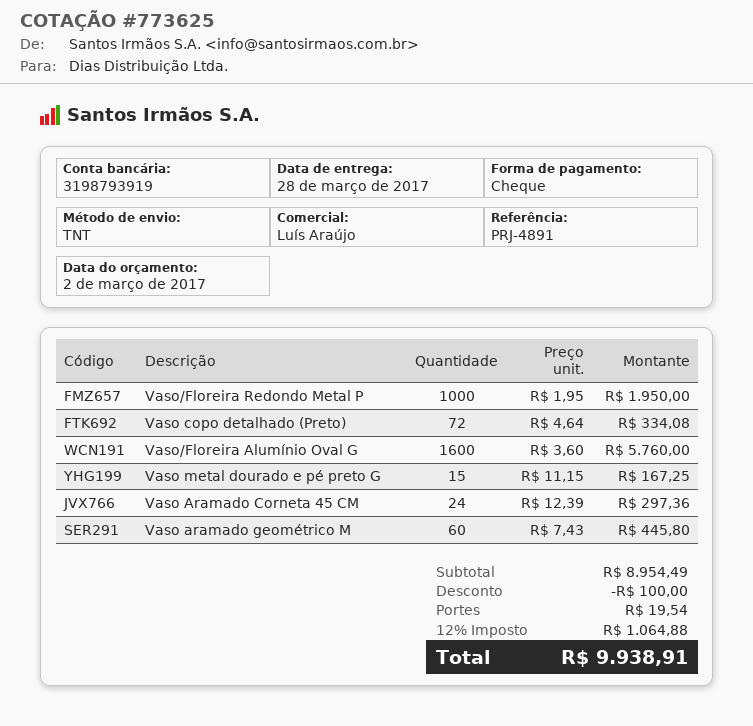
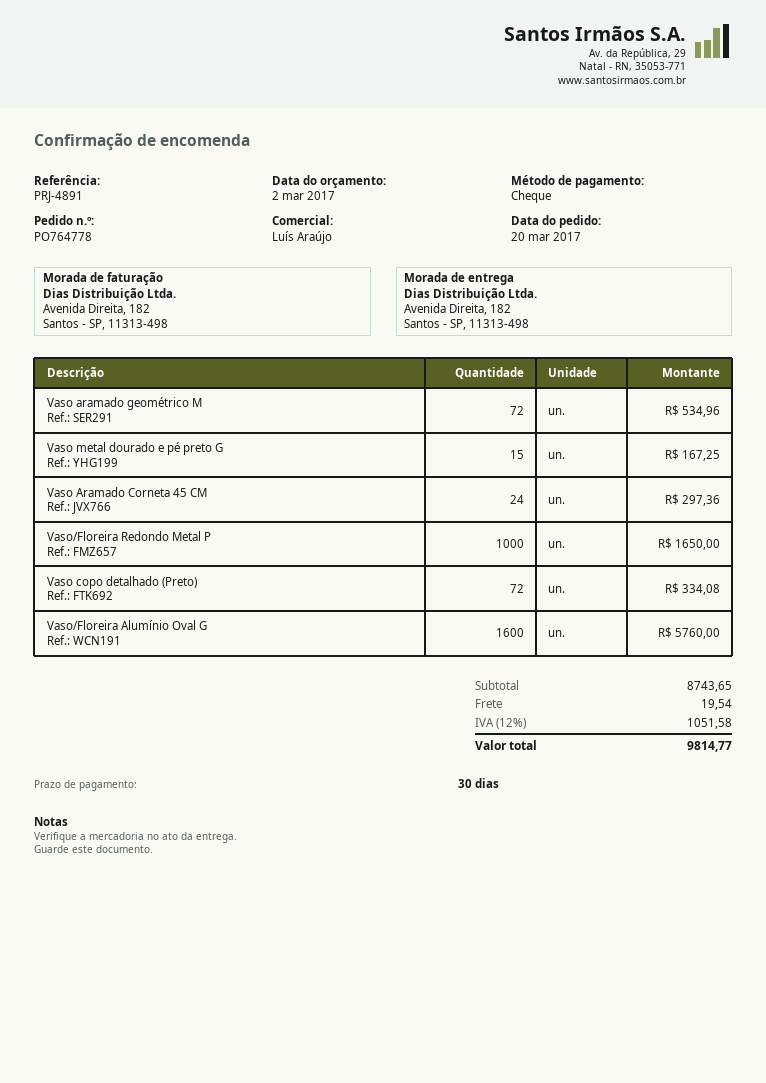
Vaso/Floreira Redondo Metal P: 1000 for 1950.00 -> 1000 for 1650.00
Vaso aramado geométrico M: 60 for 445.80 -> 72 for 534.96
subtotal: 8954.49 -> 8743.65
discount: 100.00 -> none
tax: 12% = 1064.88 -> 12% = 1051.58
total: 9938.91 -> 9814.77

